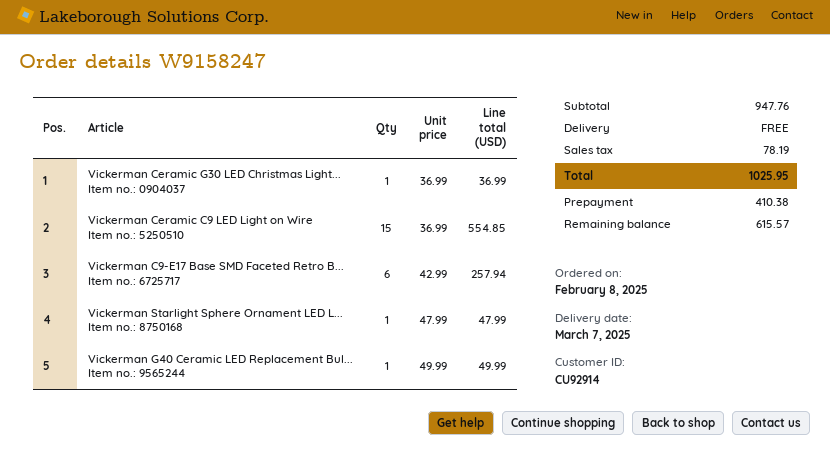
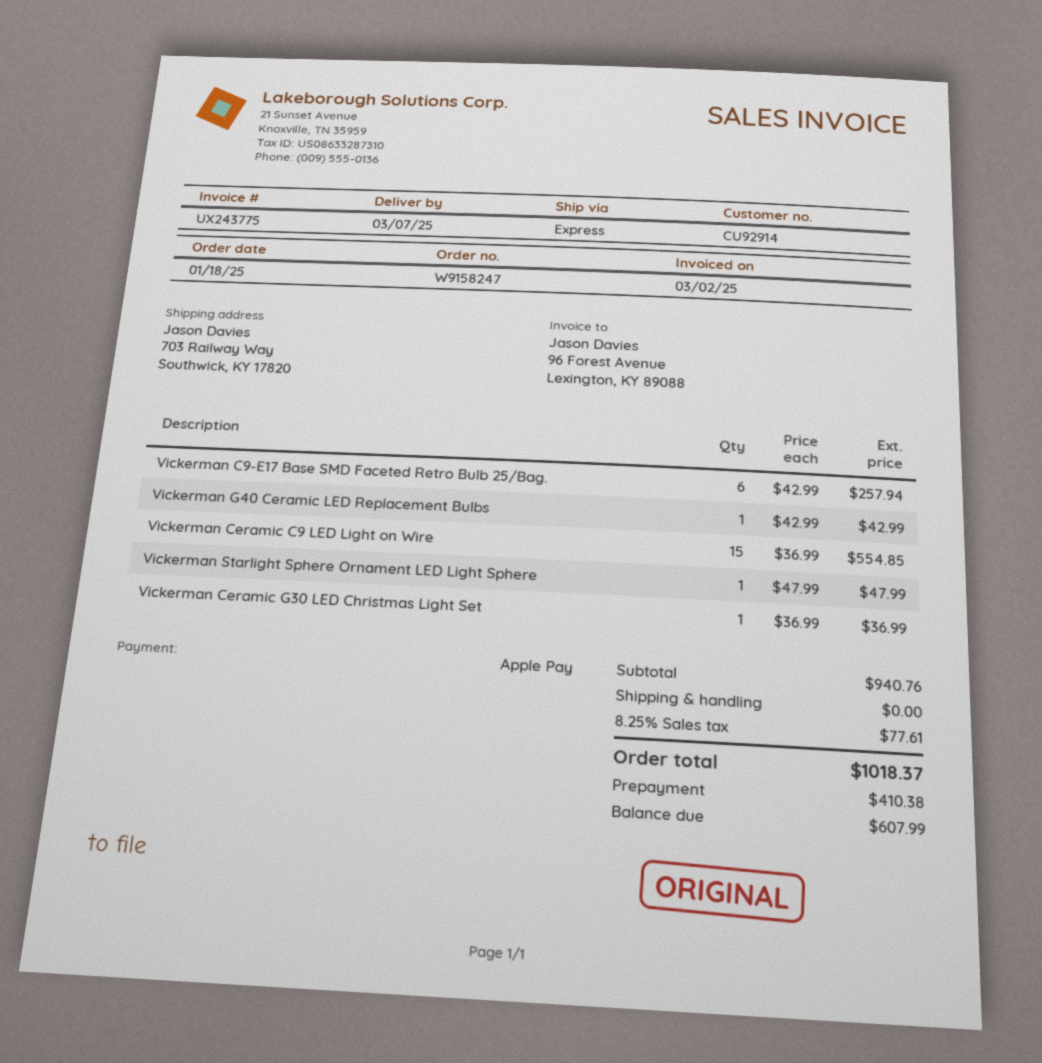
order date: 2025-02-08 -> 2025-01-18
Vickerman G40 Ceramic LED Replacement Bul...: 1 x 49.99 = 49.99 -> 1 x 42.99 = 42.99
subtotal: 947.76 -> 940.76
tax: 78.19 -> 77.61
total: 1025.95 -> 1018.37
balance: 615.57 -> 607.99

